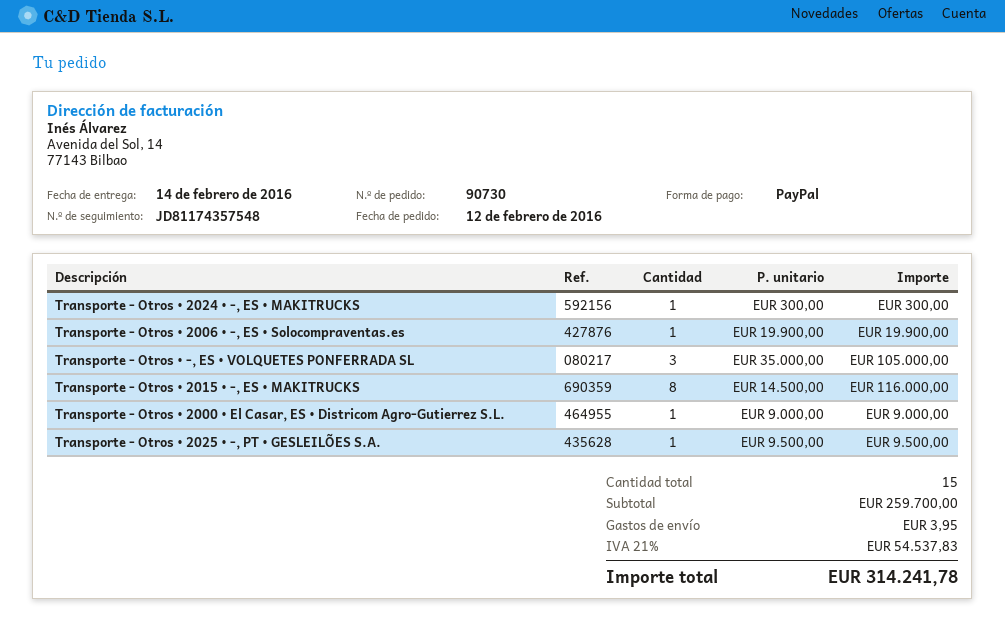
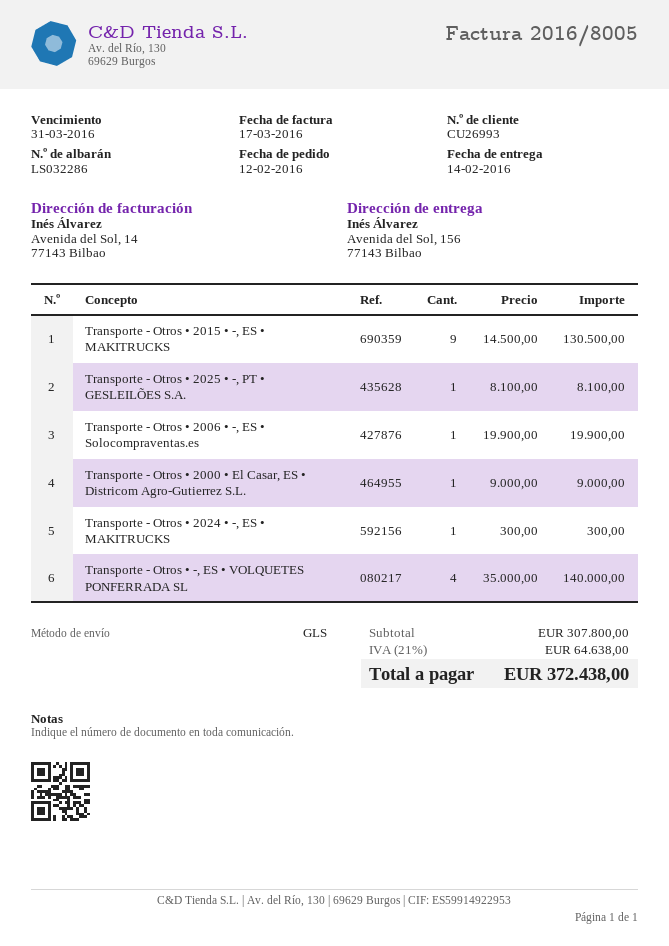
Transporte - Otros • -, ES • VOLQUETES PONFERRADA SL: 3 x 35000.00 = 105000.00 -> 4 x 35000.00 = 140000.00
Transporte - Otros • 2015 • -, ES • MAKITRUCKS: 8 x 14500.00 = 116000.00 -> 9 x 14500.00 = 130500.00
Transporte - Otros • 2025 • -, PT • GESLEILÕES S.A.: 1 x 9500.00 = 9500.00 -> 1 x 8100.00 = 8100.00
subtotal: 259700.00 -> 307800.00
shipping: 3.95 -> none
tax: 21% = 54537.83 -> 21% = 64638.00
total: 314241.78 -> 372438.00

